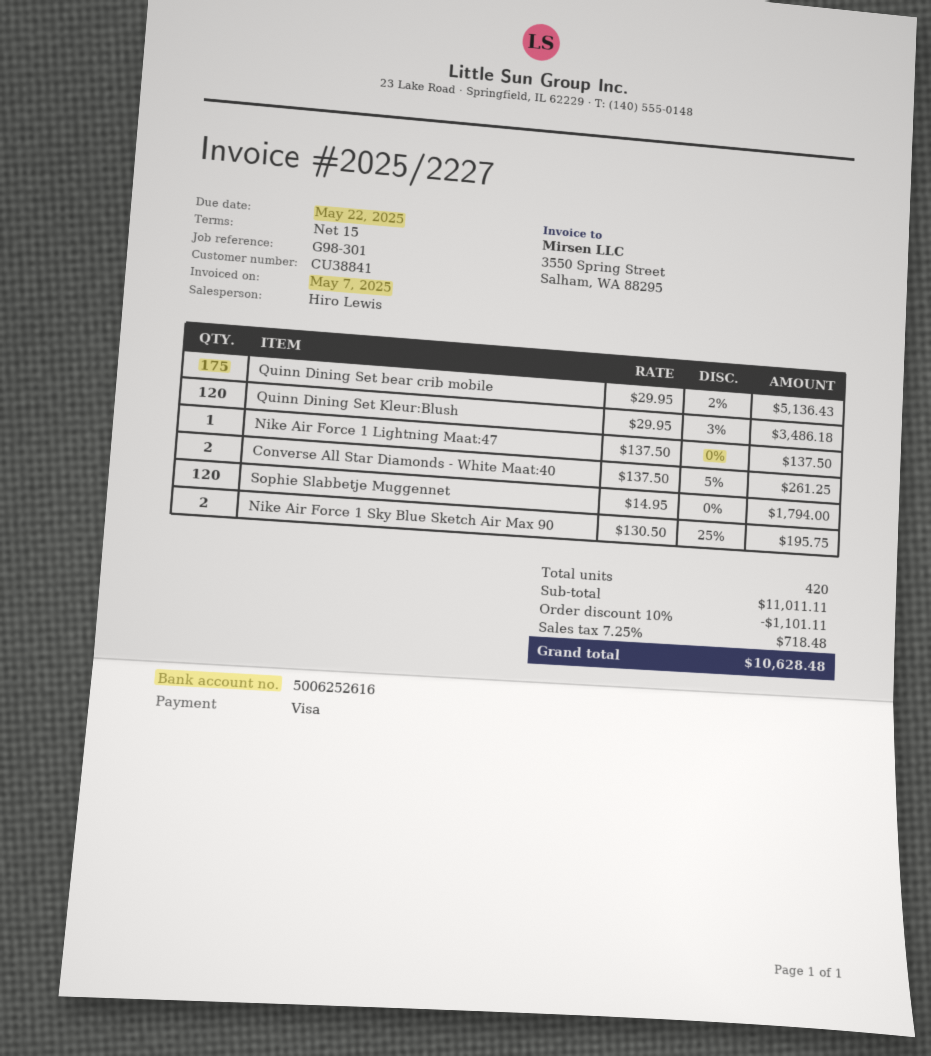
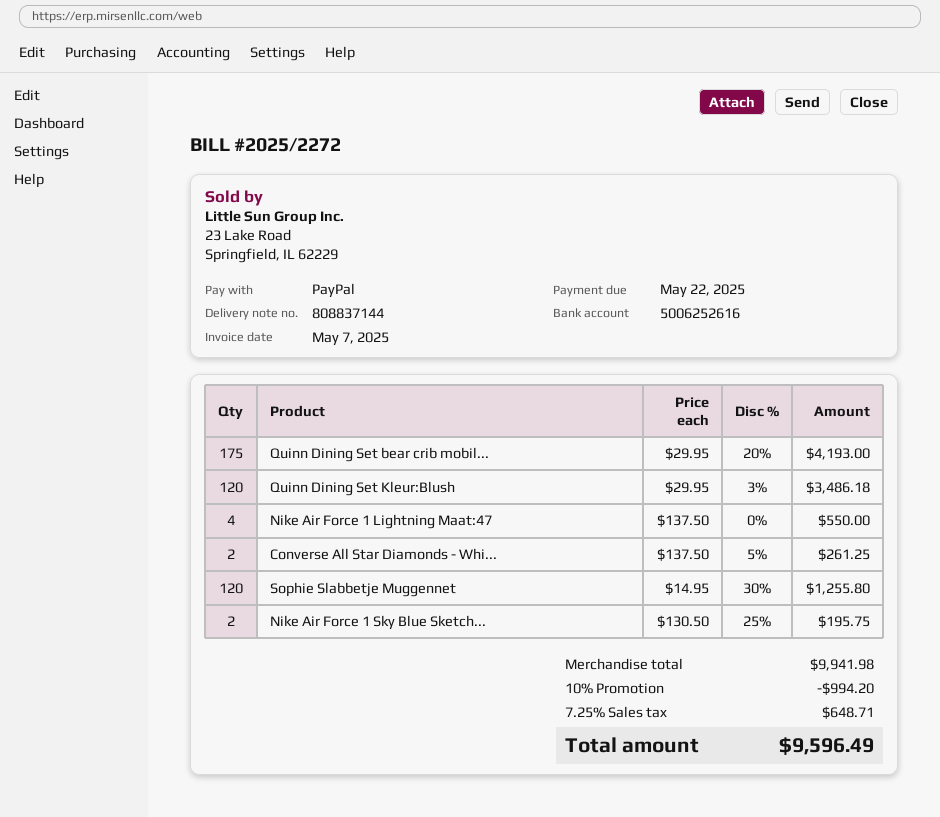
invoice number: 2025/2227 -> 2025/2272
payment method: Visa -> PayPal
Quinn Dining Set bear crib mobile: 175 x 29.95 - 2% = 5136.43 -> 175 x 29.95 - 20% = 4193.00
Nike Air Force 1 Lightning Maat:47: 1 x 137.50 = 137.50 -> 4 x 137.50 = 550.00
Sophie Slabbetje Muggennet: 120 x 14.95 = 1794.00 -> 120 x 14.95 - 30% = 1255.80
subtotal: 11011.11 -> 9941.98
discount: 10% = 1101.11 -> 10% = 994.20
tax: 7.25% = 718.48 -> 7.25% = 648.71
total: 10628.48 -> 9596.49

